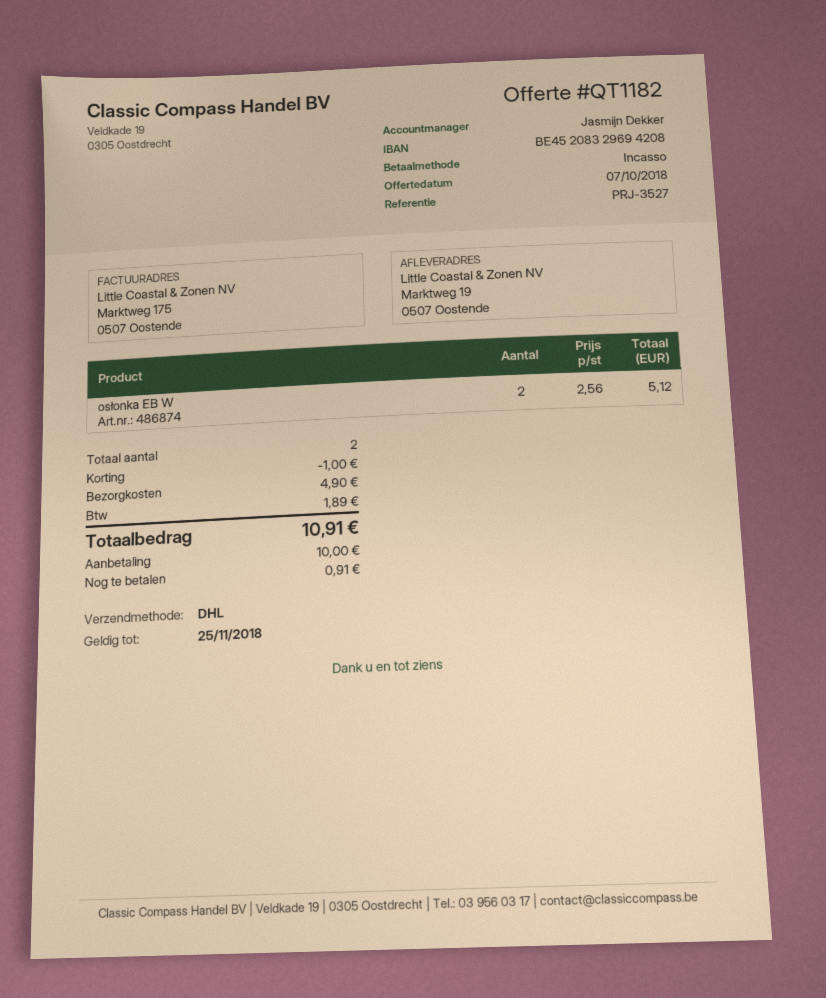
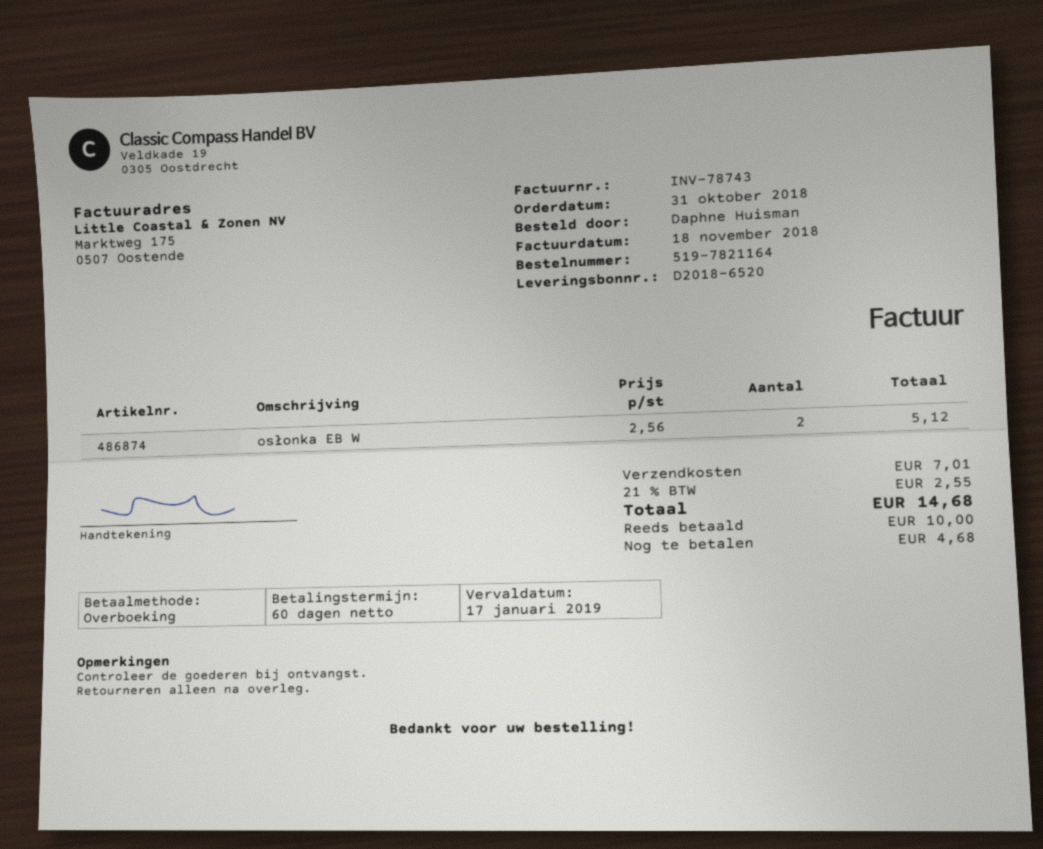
payment method: direct debit -> bank transfer
discount: 1.00 -> none
shipping: 4.90 -> 7.01
tax: 1.89 -> 2.55
total: 10.91 -> 14.68
balance: 0.91 -> 4.68

